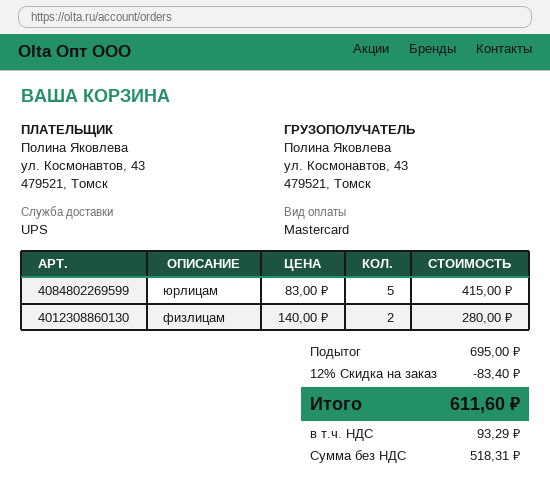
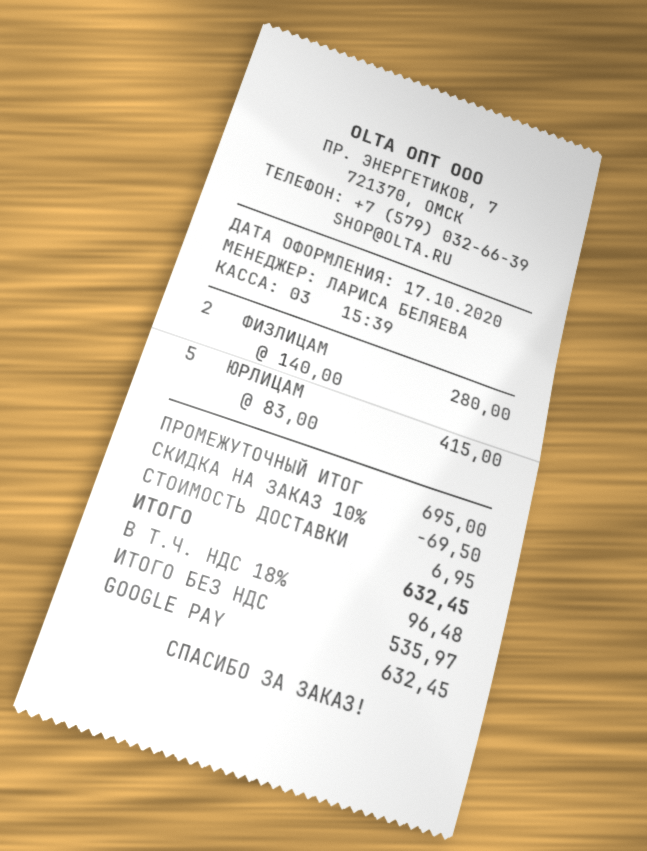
payment method: Mastercard -> Google Pay
discount: 12% = 83.40 -> 10% = 69.50
shipping: none -> 6.95
net: 518.31 -> 535.97
tax: 93.29 -> 96.48
total: 611.60 -> 632.45

